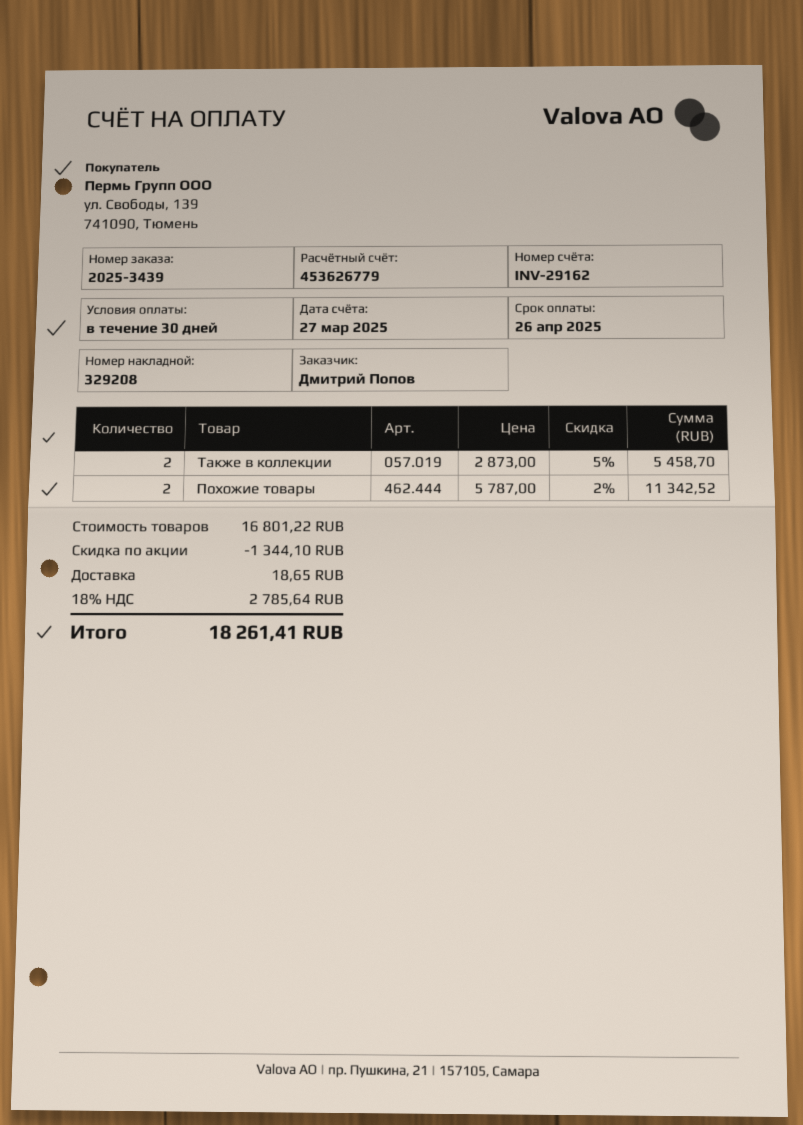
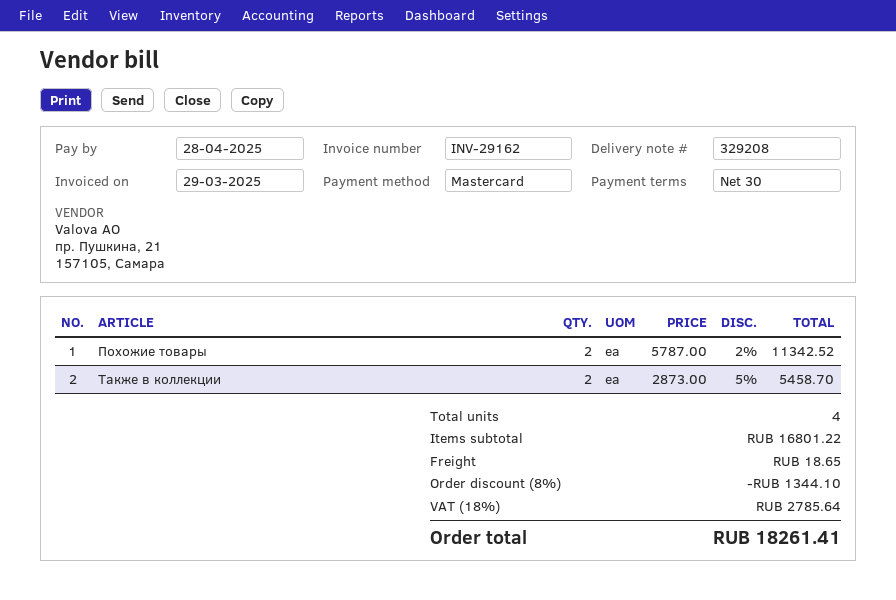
invoice date: 2025-03-27 -> 2025-03-29
due date: 2025-04-26 -> 2025-04-28

